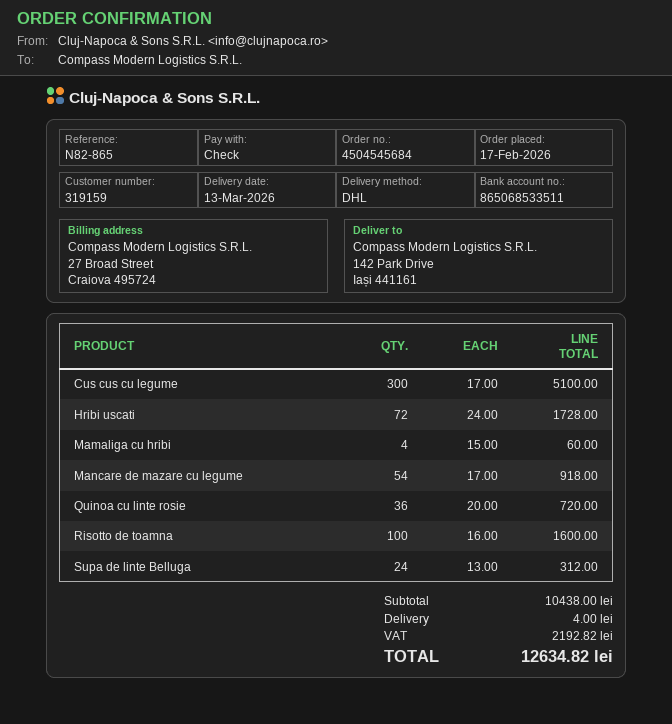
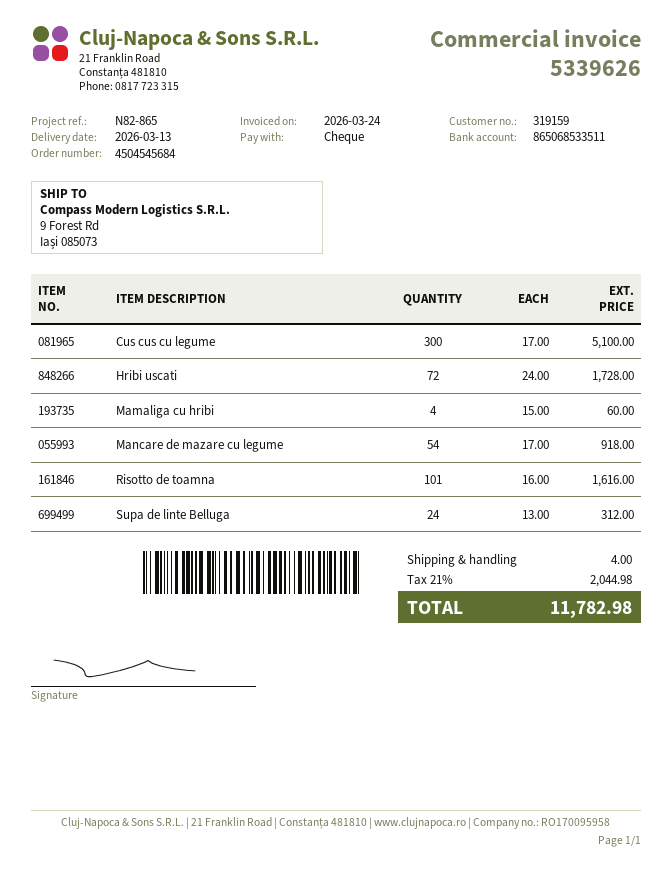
ship to: 142 Park Drive, Iași 441161 -> 9 Forest Rd, Iași 085073
Quinoa cu linte rosie: 36 x 20.00 = 720.00 -> none
Risotto de toamna: 100 x 16.00 = 1600.00 -> 101 x 16.00 = 1616.00
tax: 2192.82 -> 2044.98
total: 12634.82 -> 11782.98

